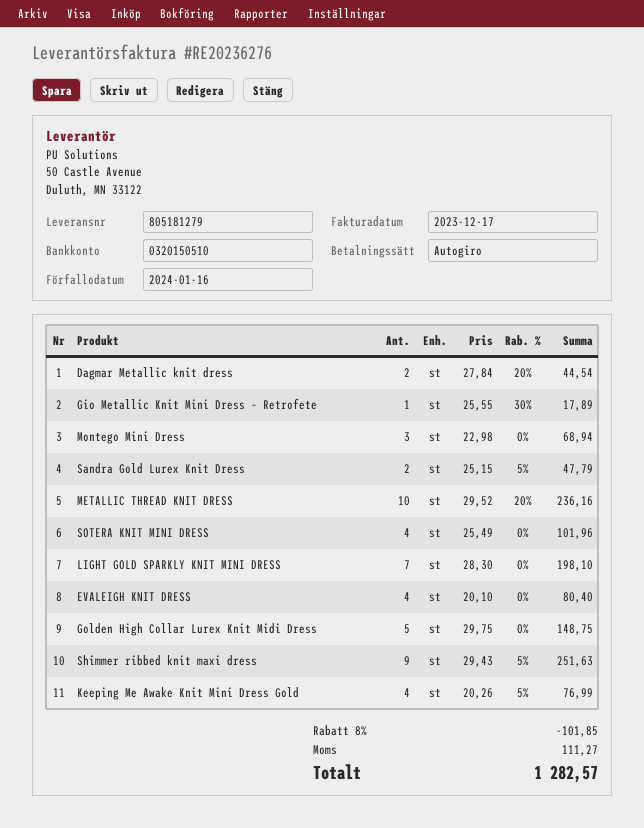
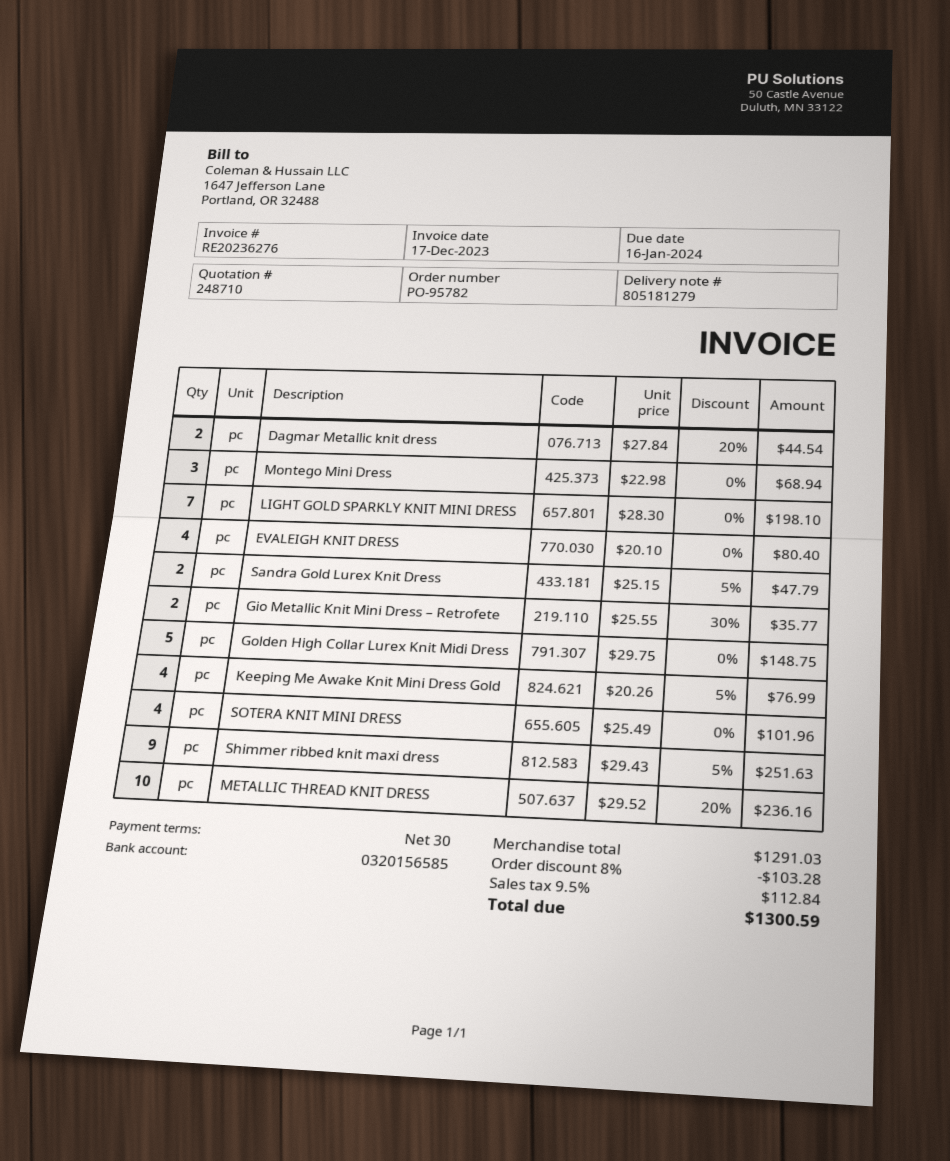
bank account: 0320150510 -> 0320156585
Gio Metallic Knit Mini Dress – Retrofete: 1 x 25.55 - 30% = 17.89 -> 2 x 25.55 - 30% = 35.77
discount: 8% = 101.85 -> 8% = 103.28
tax: 111.27 -> 112.84
total: 1282.57 -> 1300.59

